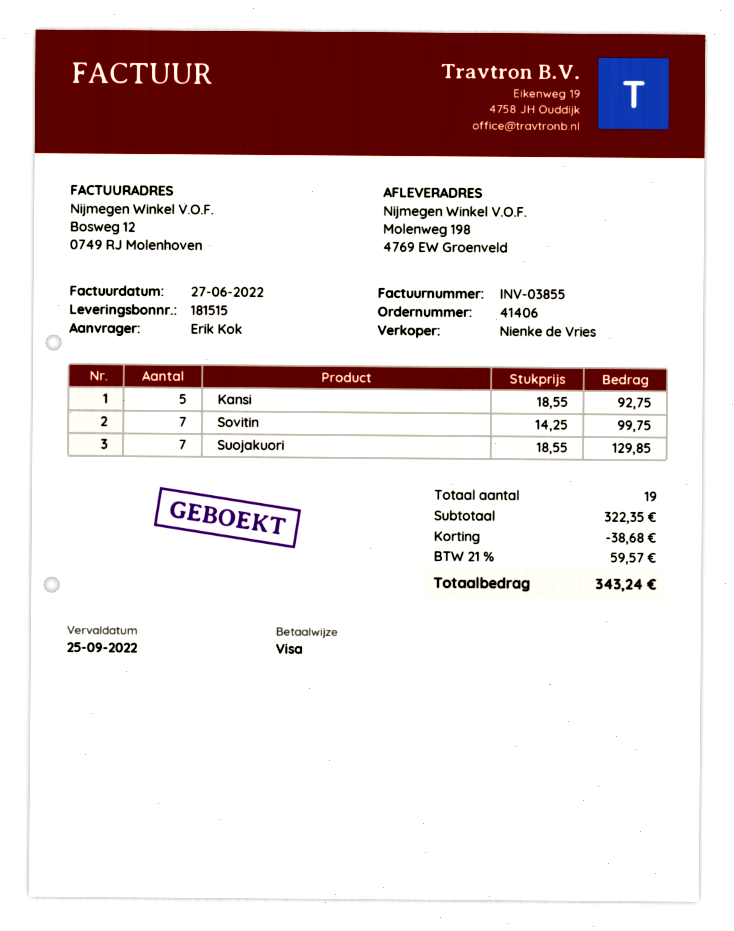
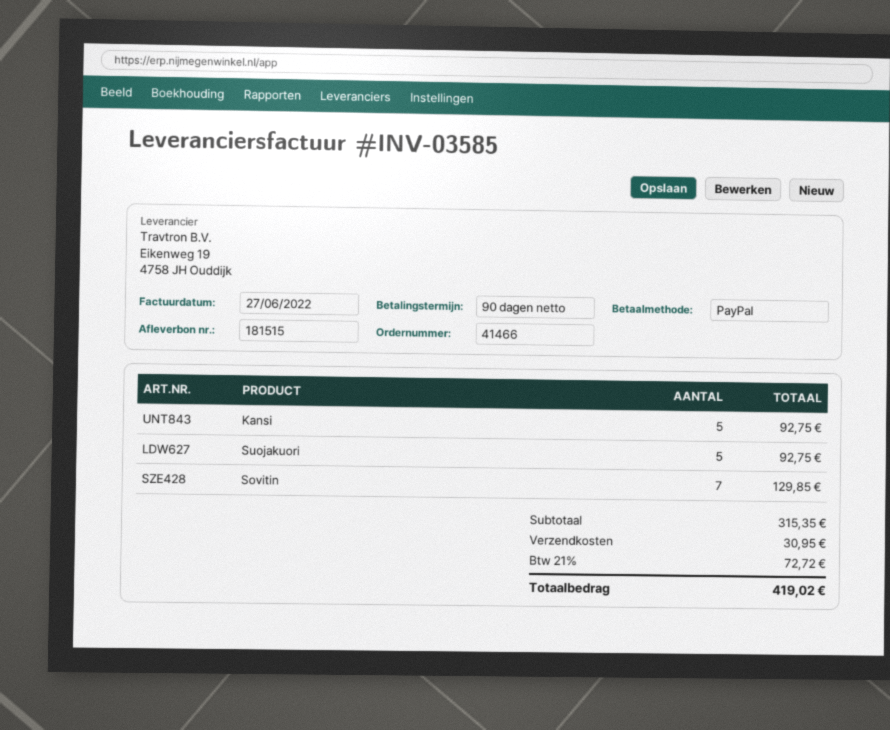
order number: 41406 -> 41466
invoice number: INV-03855 -> INV-03585
payment method: Visa -> PayPal
Sovitin: 7 for 99.75 -> 7 for 129.85
Suojakuori: 7 for 129.85 -> 5 for 92.75
subtotal: 322.35 -> 315.35
discount: 38.68 -> none
shipping: none -> 30.95
tax: 21% = 59.57 -> 21% = 72.72
total: 343.24 -> 419.02

